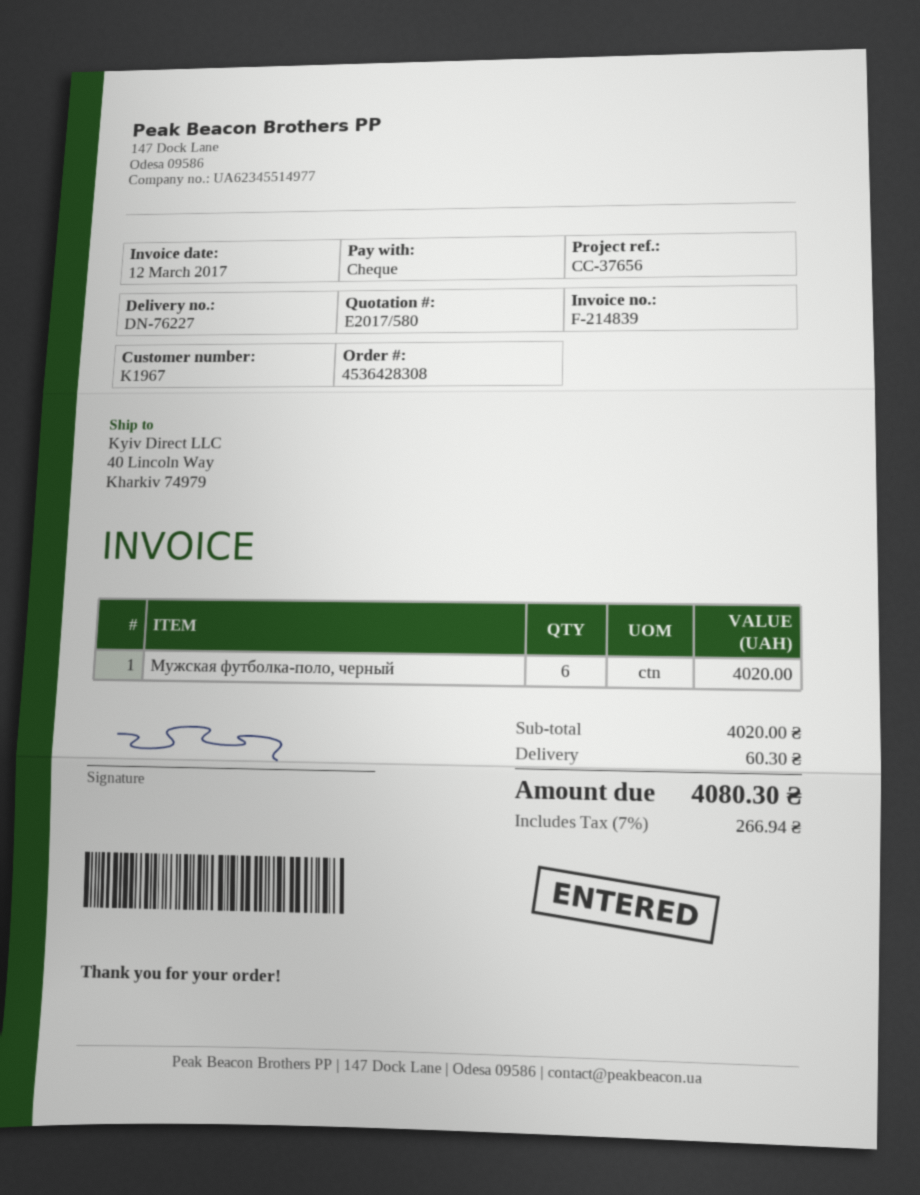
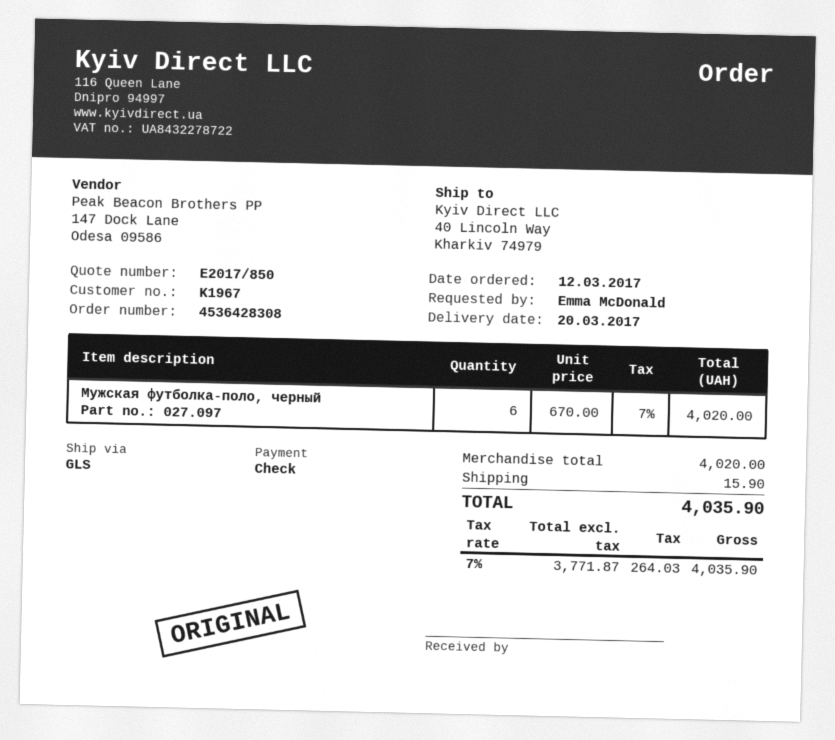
quote number: E2017/580 -> E2017/850
shipping: 60.30 -> 15.90
tax: 7% = 266.94 -> 7% = 264.03
total: 4080.30 -> 4035.90

